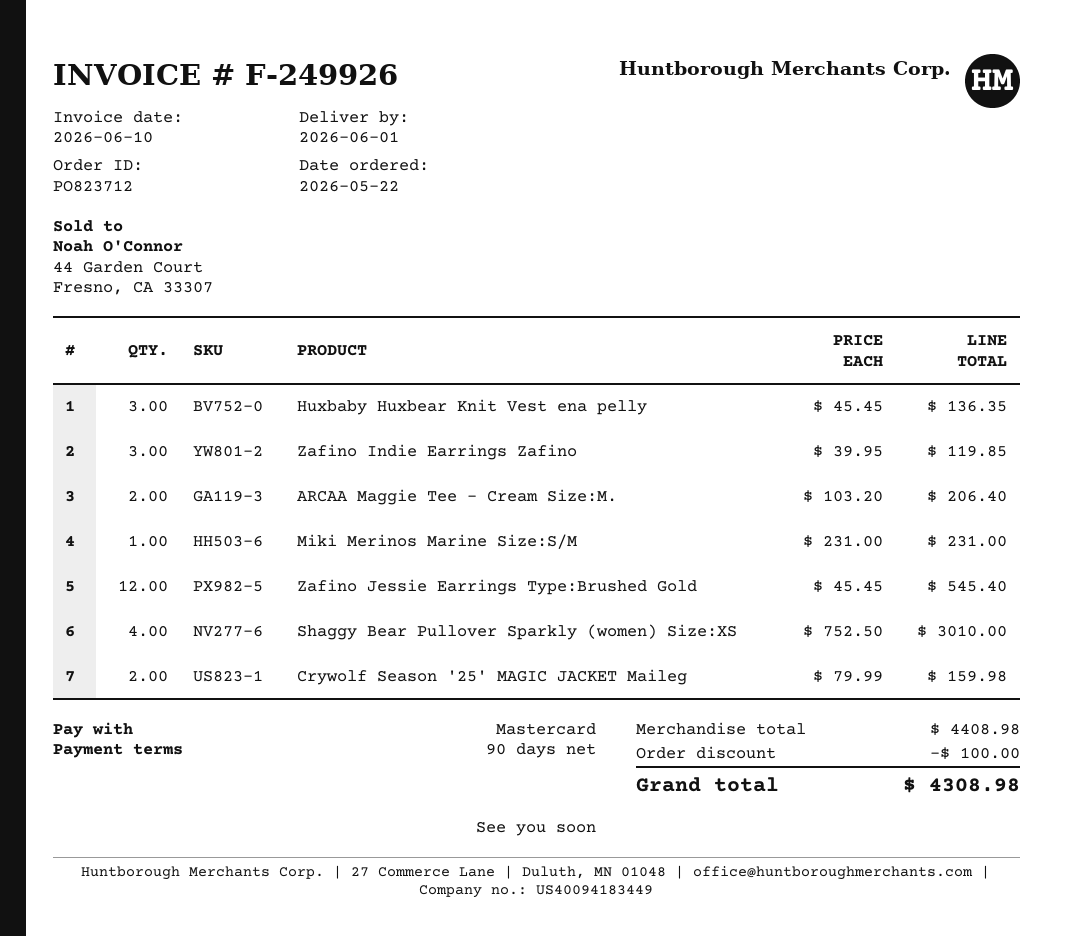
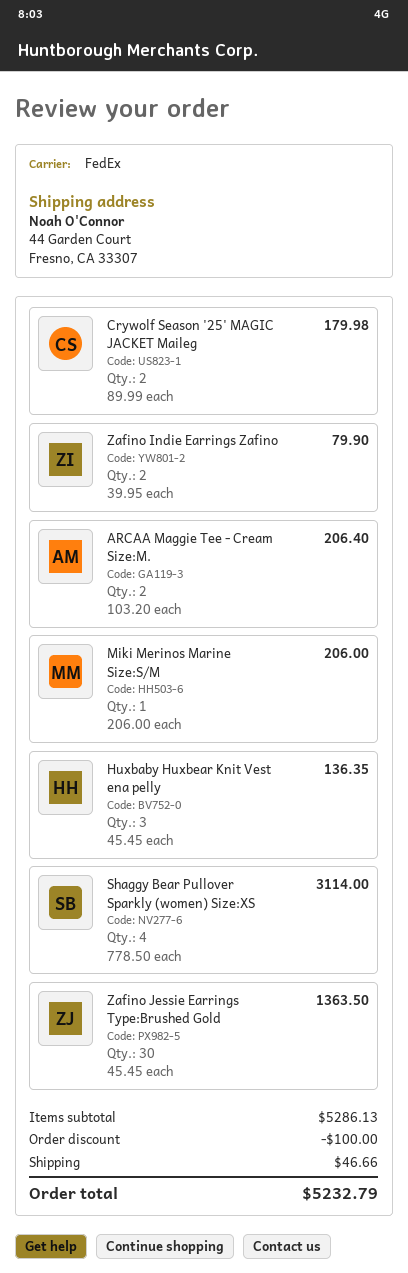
Zafino Indie Earrings Zafino: 3 x 39.95 = 119.85 -> 2 x 39.95 = 79.90
Miki Merinos Marine Size:S/M: 1 x 231.00 = 231.00 -> 1 x 206.00 = 206.00
Zafino Jessie Earrings Type:Brushed Gold: 12 x 45.45 = 545.40 -> 30 x 45.45 = 1363.50
Shaggy Bear Pullover Sparkly (women) Size:XS: 4 x 752.50 = 3010.00 -> 4 x 778.50 = 3114.00
Crywolf Season '25' MAGIC JACKET Maileg: 2 x 79.99 = 159.98 -> 2 x 89.99 = 179.98
subtotal: 4408.98 -> 5286.13
shipping: none -> 46.66
total: 4308.98 -> 5232.79

